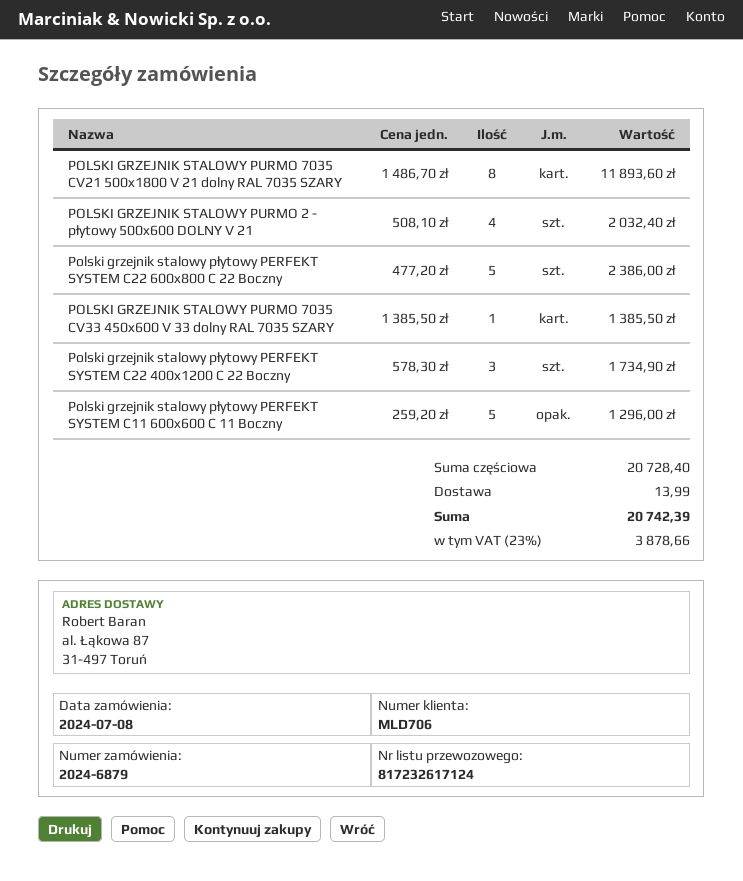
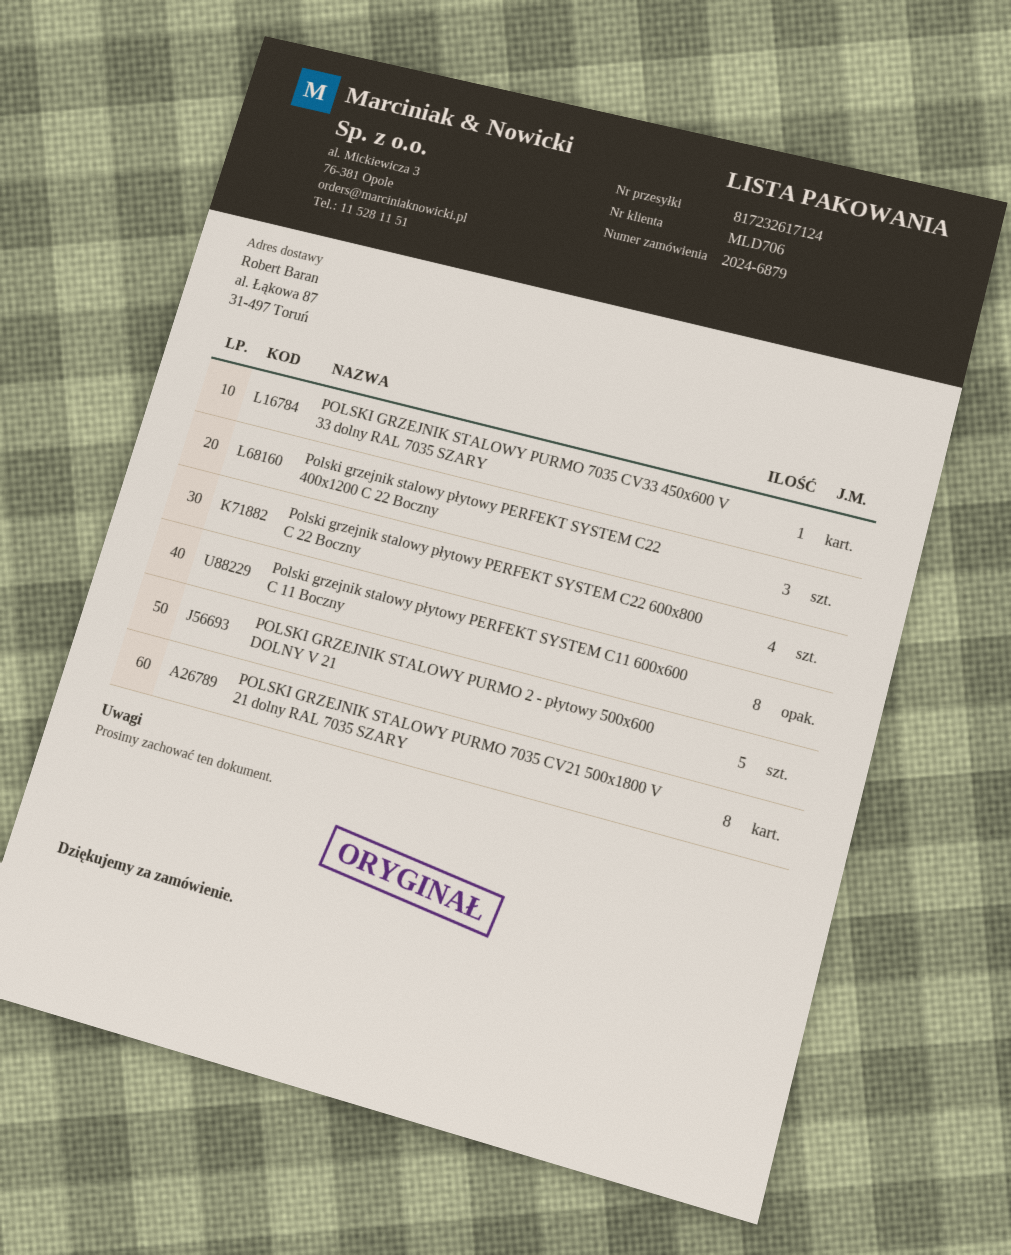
POLSKI GRZEJNIK STALOWY PURMO 2 - płytowy 500x600 DOLNY V 21: 4 -> 5
Polski grzejnik stalowy płytowy PERFEKT SYSTEM C22 600x800 C 22 Boczny: 5 -> 4
Polski grzejnik stalowy płytowy PERFEKT SYSTEM C11 600x600 C 11 Boczny: 5 -> 8

